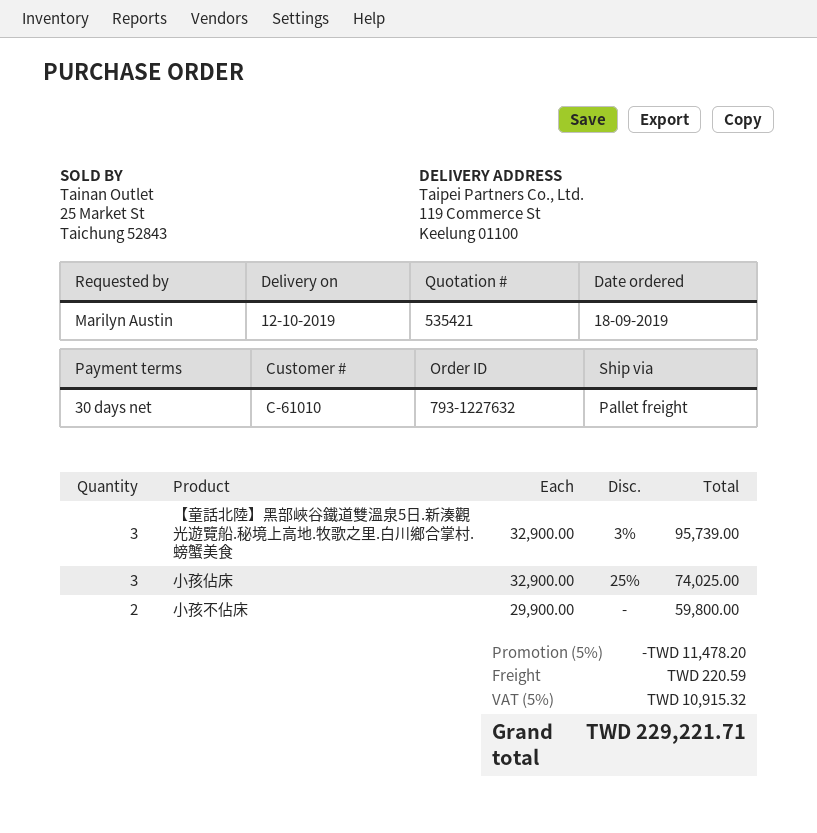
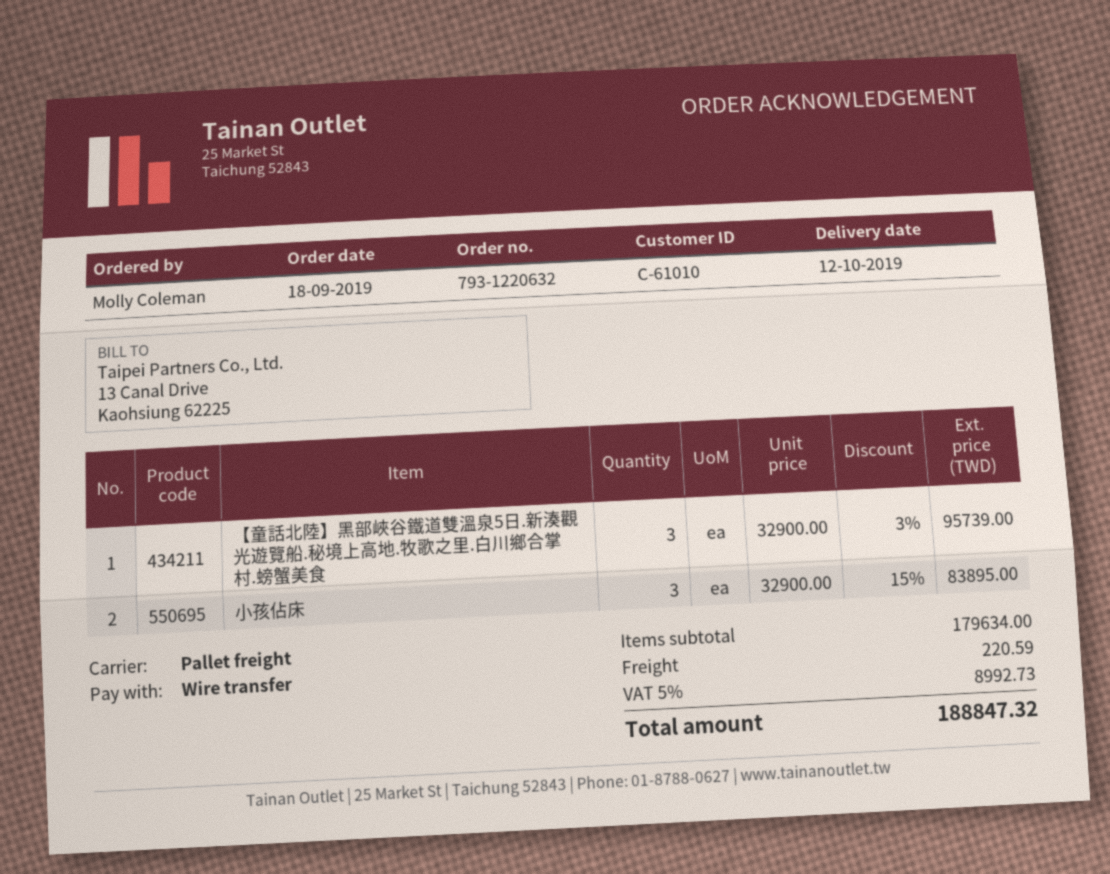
order number: 793-1227632 -> 793-1220632
ordered by: Marilyn Austin -> Molly Coleman
小孩佔床: 3 x 32900.00 - 25% = 74025.00 -> 3 x 32900.00 - 15% = 83895.00
小孩不佔床: 2 x 29900.00 = 59800.00 -> none
discount: 5% = 11478.20 -> none
tax: 5% = 10915.32 -> 5% = 8992.73
total: 229221.71 -> 188847.32

